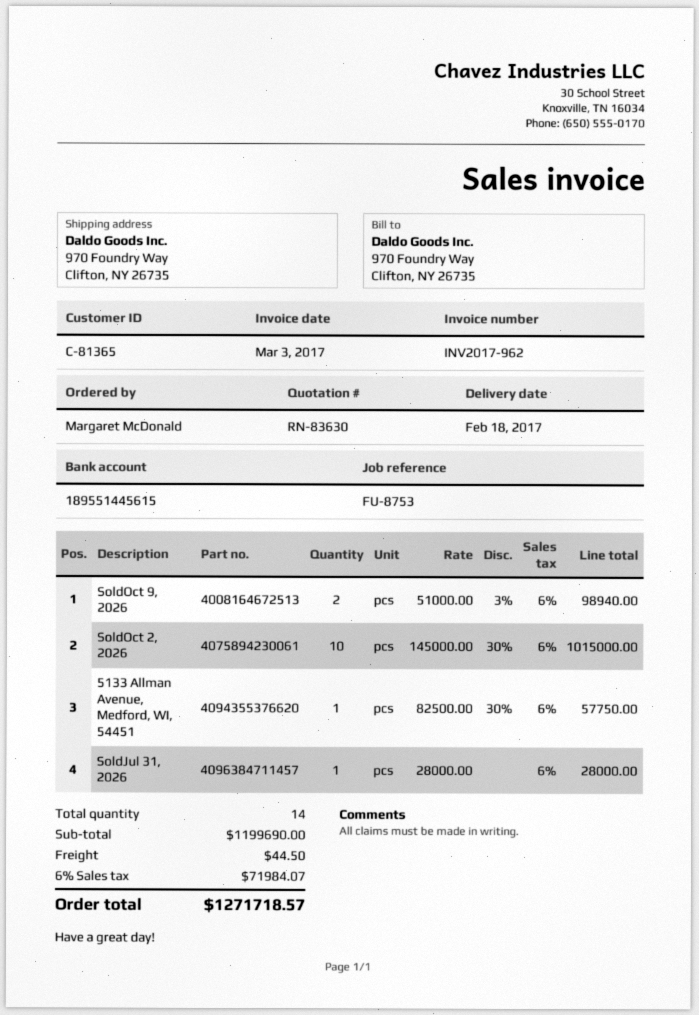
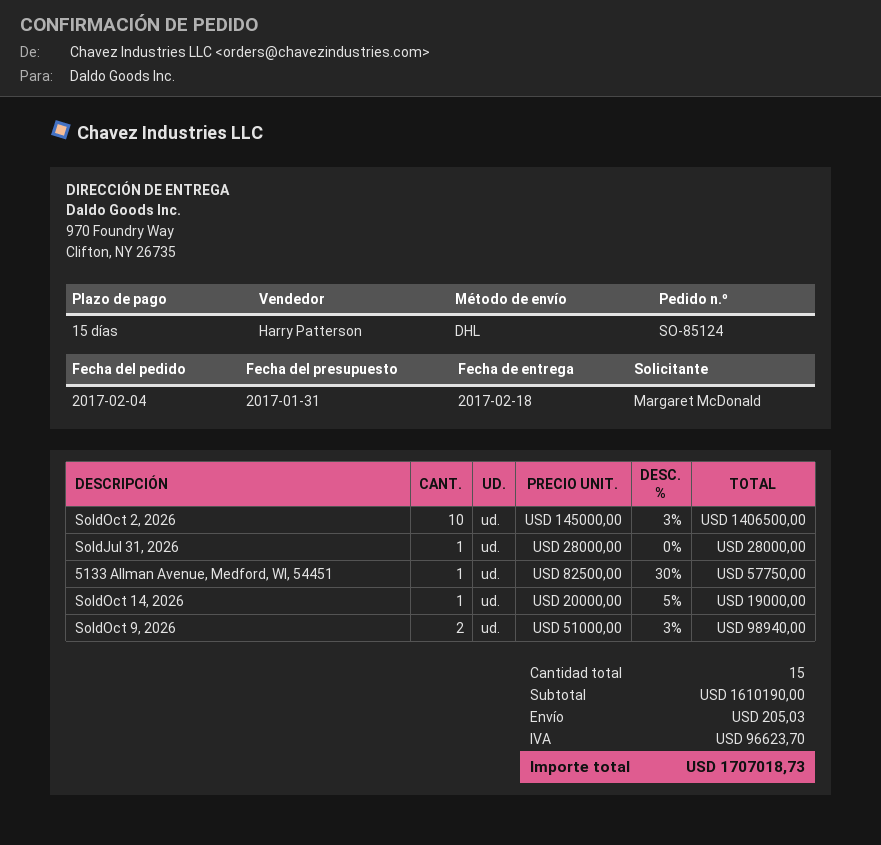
SoldOct 2, 2026: 10 x 145000.00 - 30% = 1015000.00 -> 10 x 145000.00 - 3% = 1406500.00
SoldOct 14, 2026: none -> 1 x 20000.00 - 5% = 19000.00
total quantity: 14 -> 15
subtotal: 1199690.00 -> 1610190.00
shipping: 44.50 -> 205.03
tax: 71984.07 -> 96623.70
total: 1271718.57 -> 1707018.73

